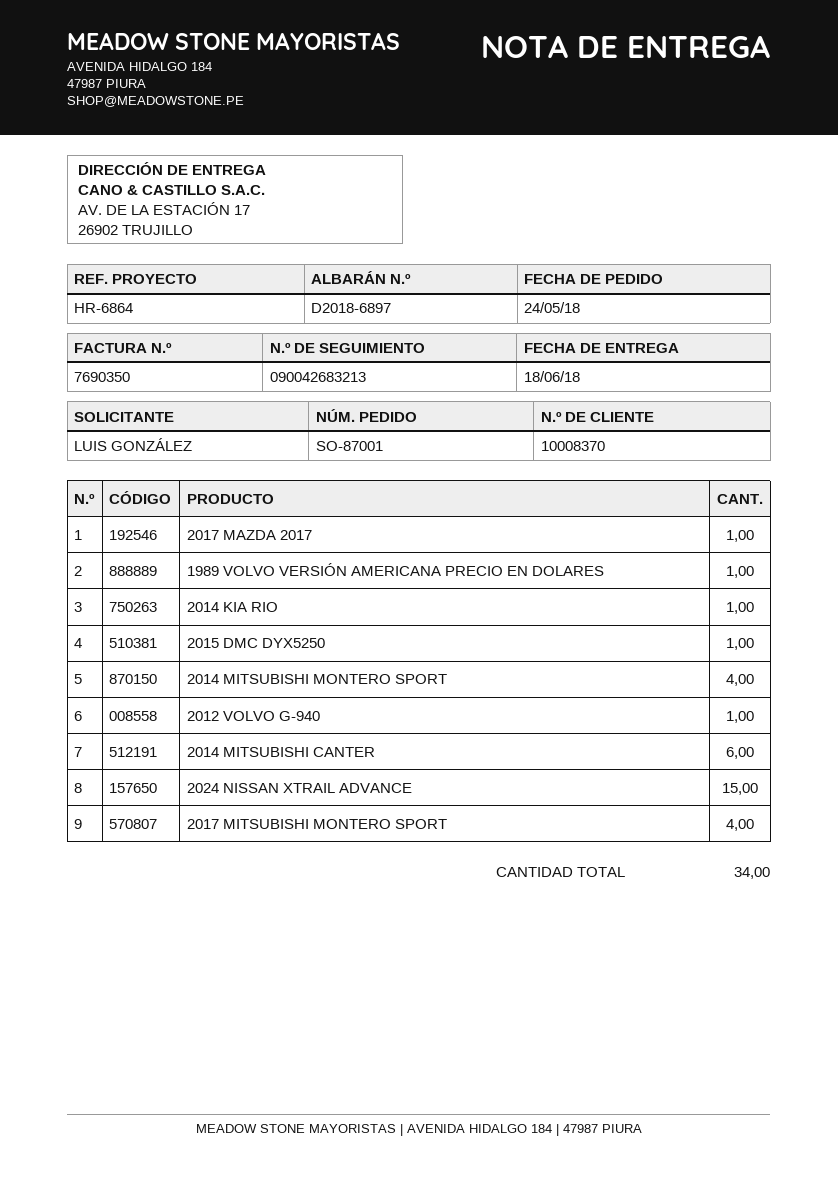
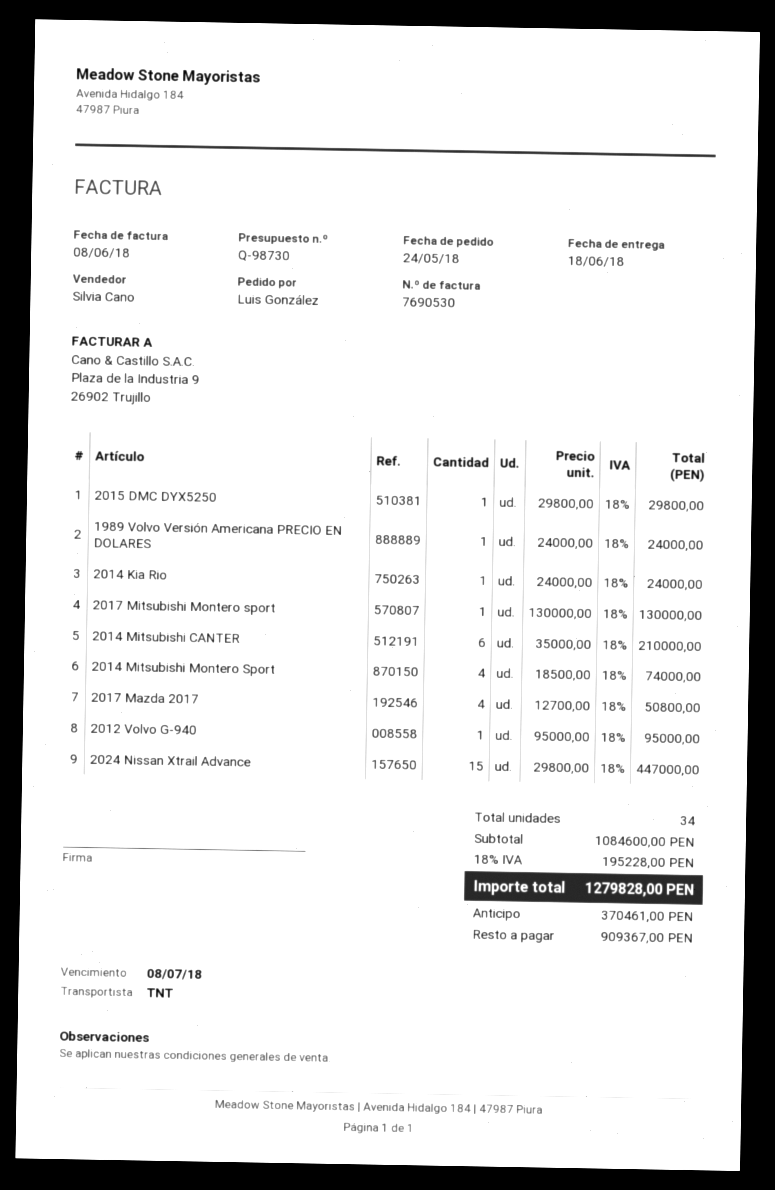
invoice number: 7690350 -> 7690530
2017 MAZDA 2017: 1 -> 4
2017 MITSUBISHI MONTERO SPORT: 4 -> 1

